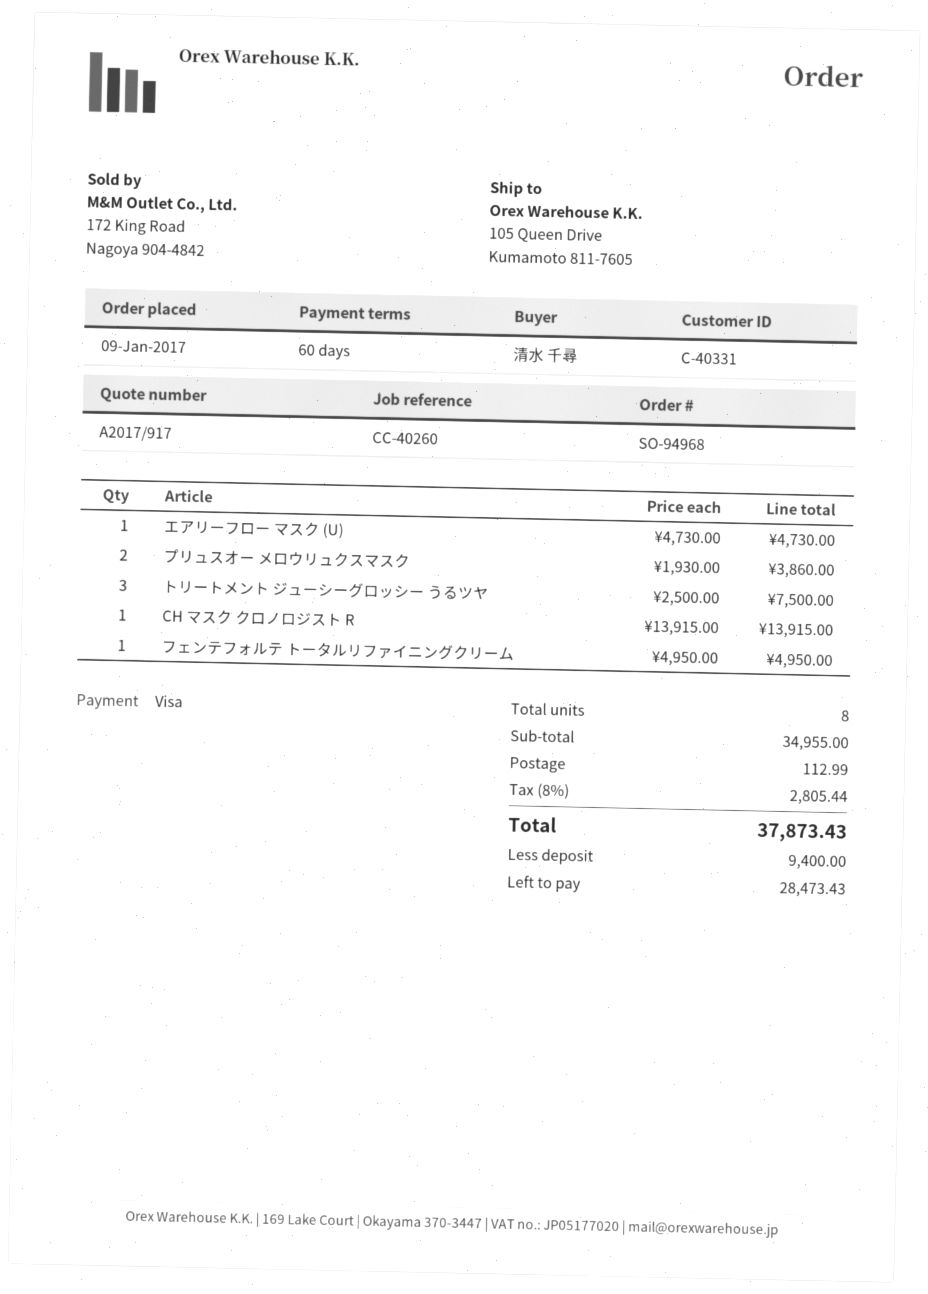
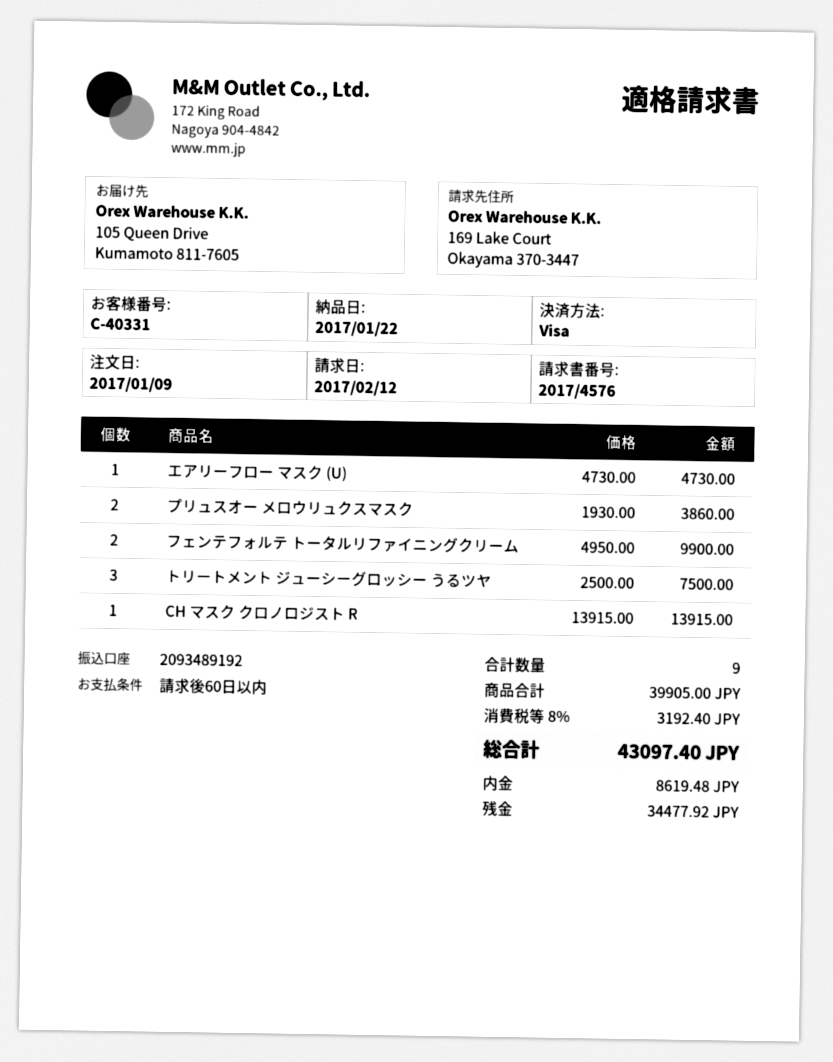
フェンテフォルテ トータルリファイニングクリーム: 1 x 4950.00 = 4950.00 -> 2 x 4950.00 = 9900.00
total quantity: 8 -> 9
subtotal: 34955.00 -> 39905.00
shipping: 112.99 -> none
tax: 8% = 2805.44 -> 8% = 3192.40
total: 37873.43 -> 43097.40
deposit: 9400.00 -> 8619.48
balance: 28473.43 -> 34477.92

